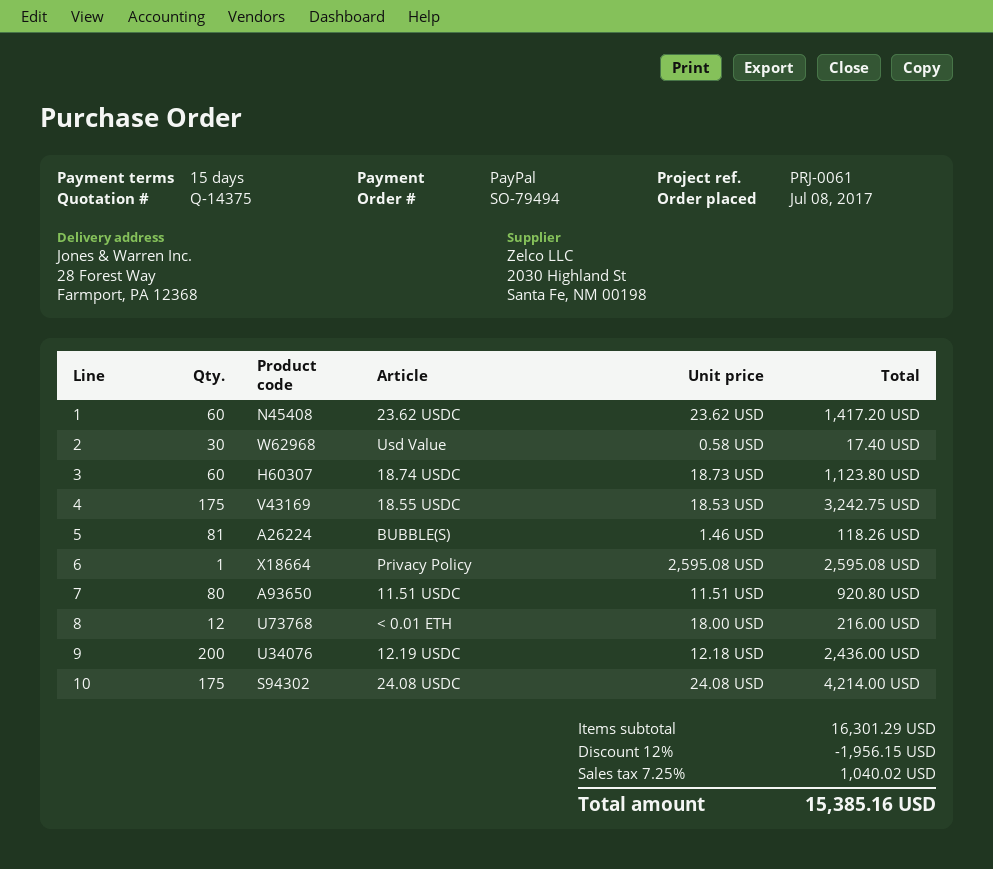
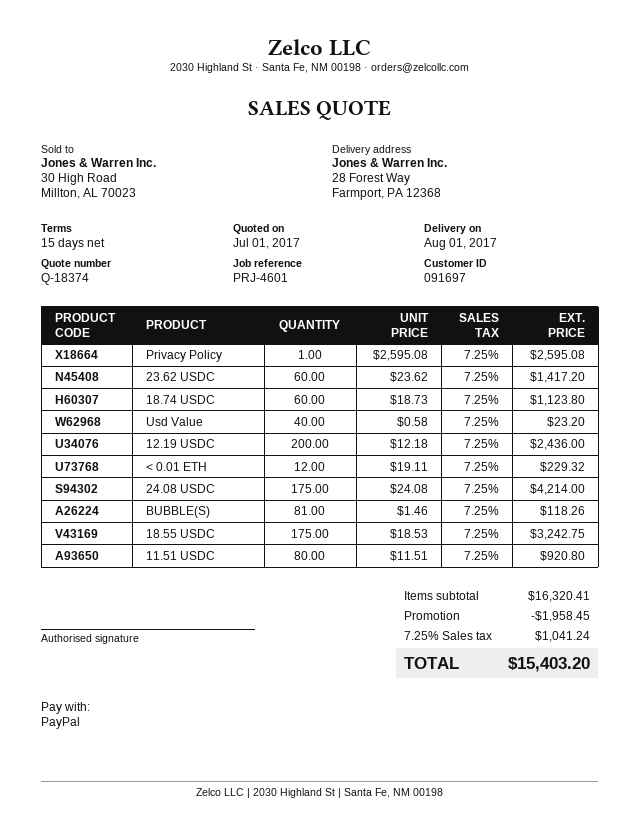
quote number: Q-14375 -> Q-18374
reference: PRJ-0061 -> PRJ-4601
Usd Value: 30 x 0.58 = 17.40 -> 40 x 0.58 = 23.20
< 0.01 ETH: 12 x 18.00 = 216.00 -> 12 x 19.11 = 229.32
subtotal: 16301.29 -> 16320.41
discount: 1956.15 -> 1958.45
tax: 7.25% = 1040.02 -> 7.25% = 1041.24
total: 15385.16 -> 15403.20

